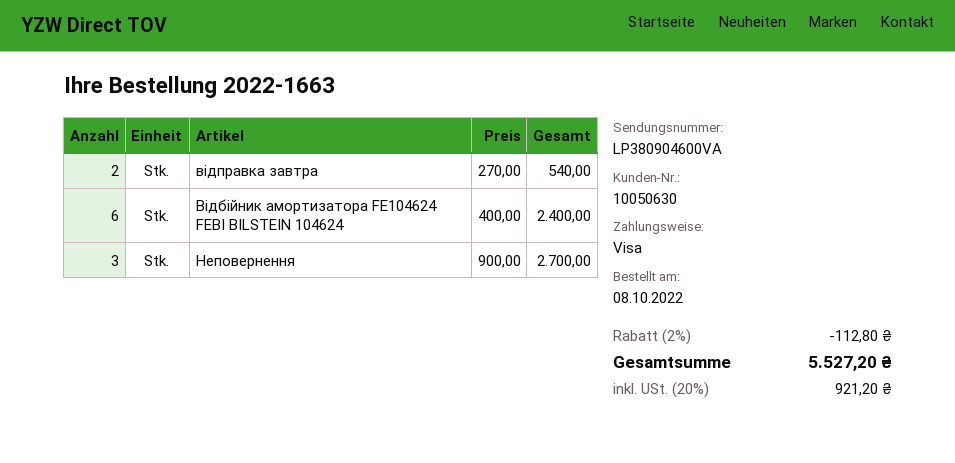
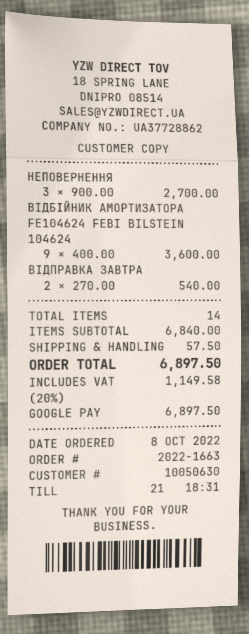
payment method: Visa -> Google Pay
Відбійник амортизатора FE104624 FEBI BILSTEIN 104624: 6 x 400.00 = 2400.00 -> 9 x 400.00 = 3600.00
discount: 2% = 112.80 -> none
shipping: none -> 57.50
tax: 20% = 921.20 -> 20% = 1149.58
total: 5527.20 -> 6897.50

